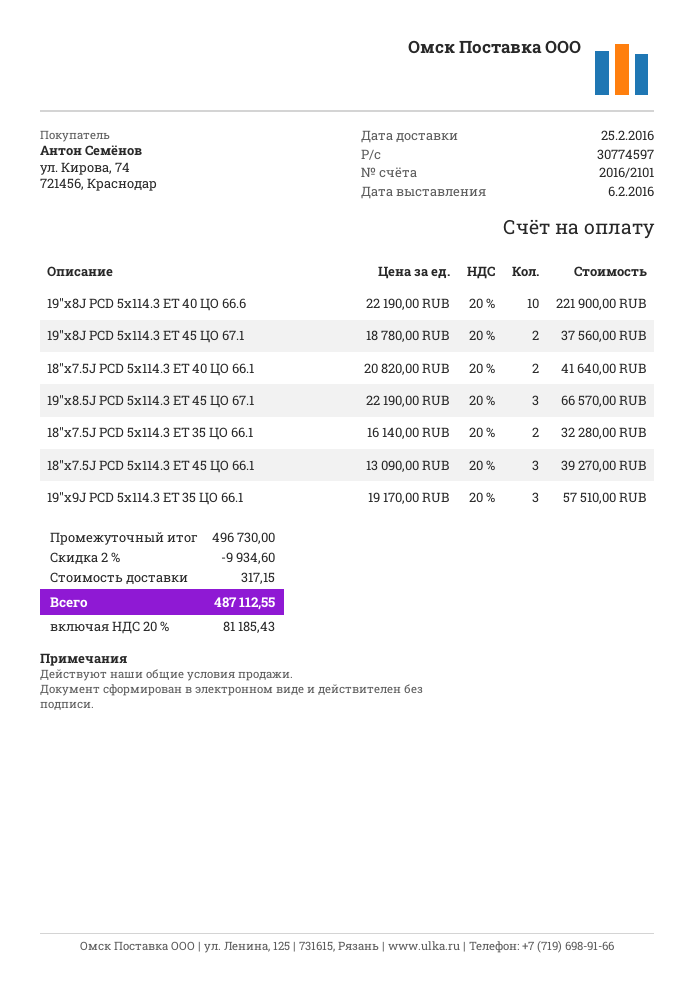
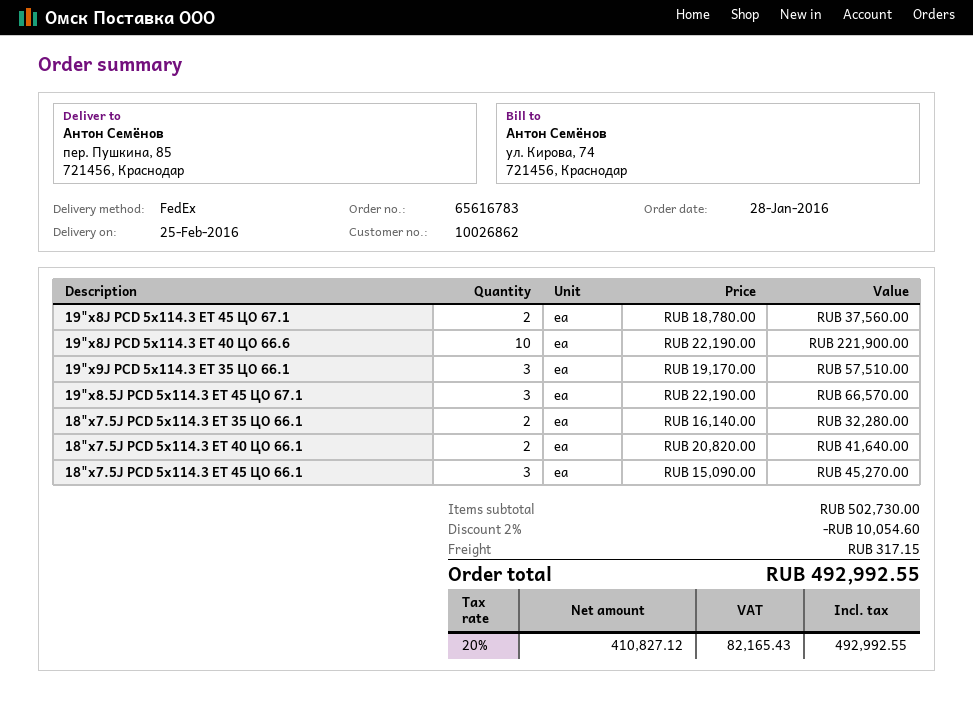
18"x7.5J PCD 5x114.3 ЕТ 45 ЦО 66.1: 3 x 13090.00 = 39270.00 -> 3 x 15090.00 = 45270.00
subtotal: 496730.00 -> 502730.00
discount: 2% = 9934.60 -> 2% = 10054.60
tax: 20% = 81185.43 -> 20% = 82165.43
total: 487112.55 -> 492992.55

